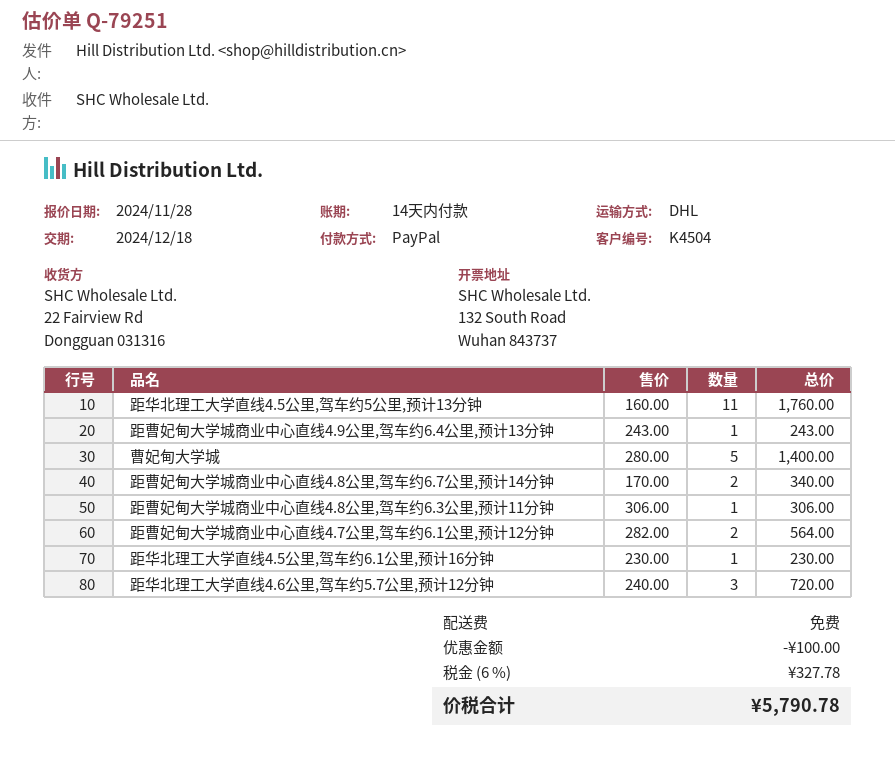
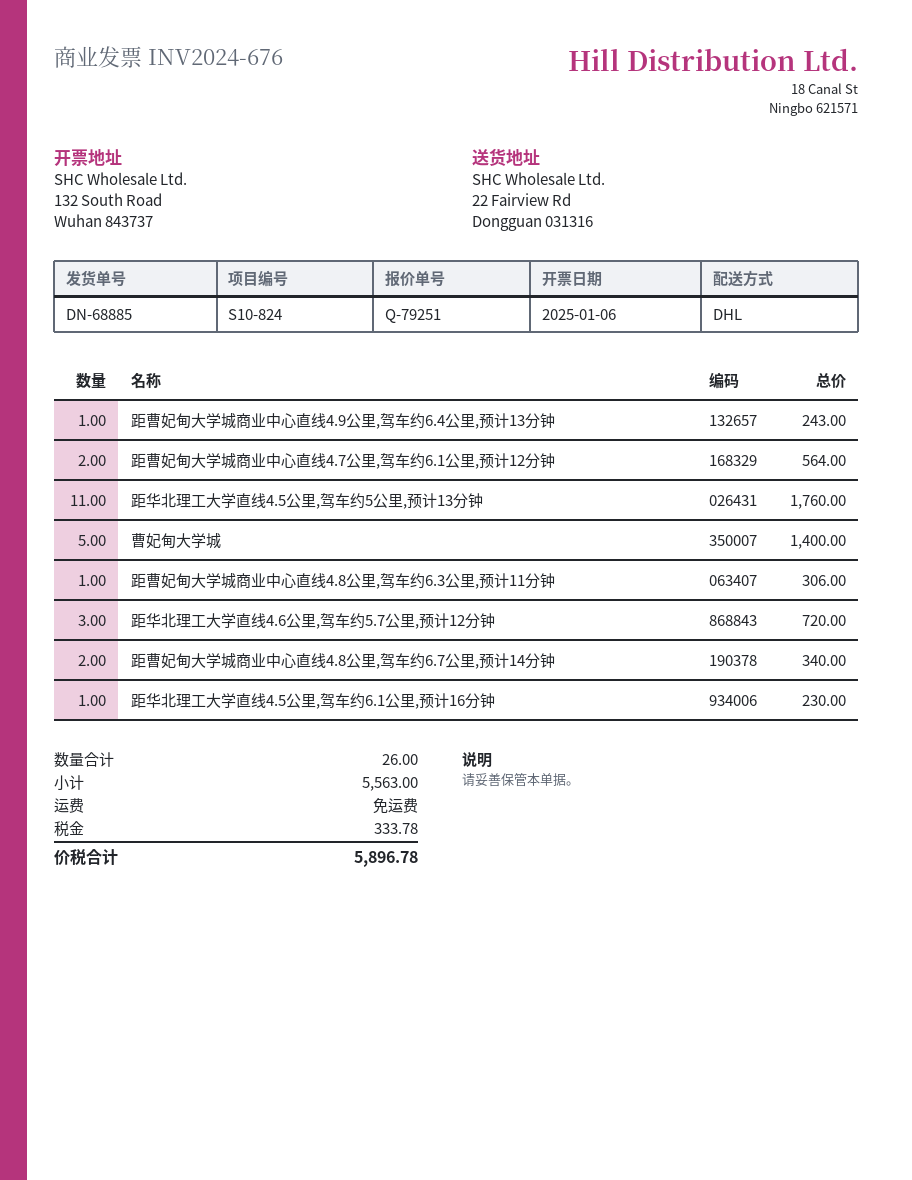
discount: 100.00 -> none
tax: 327.78 -> 333.78
total: 5790.78 -> 5896.78

